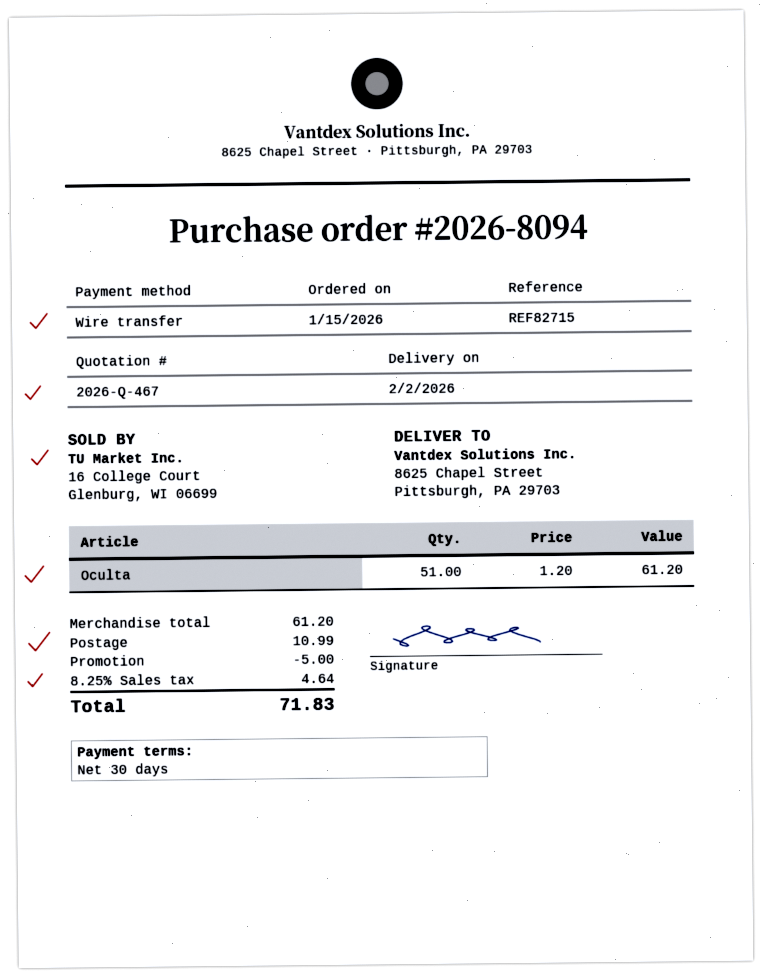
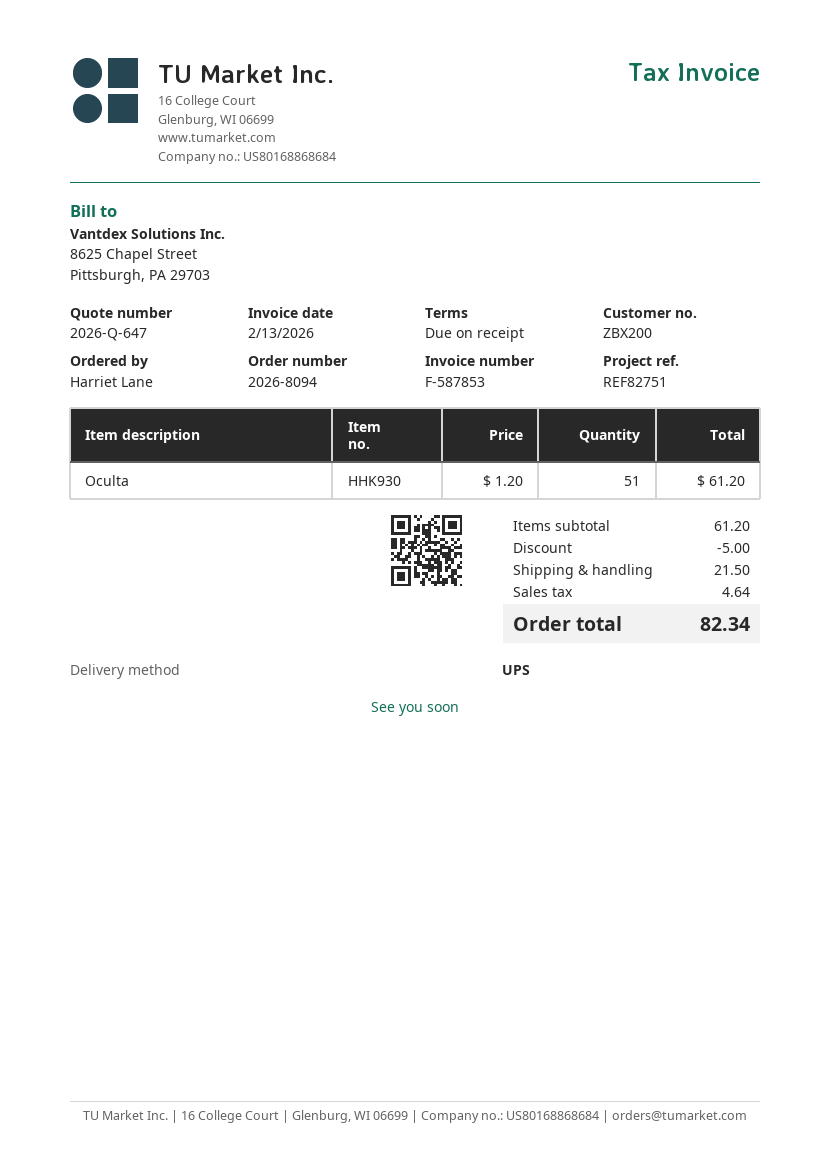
quote number: 2026-Q-467 -> 2026-Q-647
payment terms: 30 days -> on receipt
reference: REF82715 -> REF82751
shipping: 10.99 -> 21.50
total: 71.83 -> 82.34

